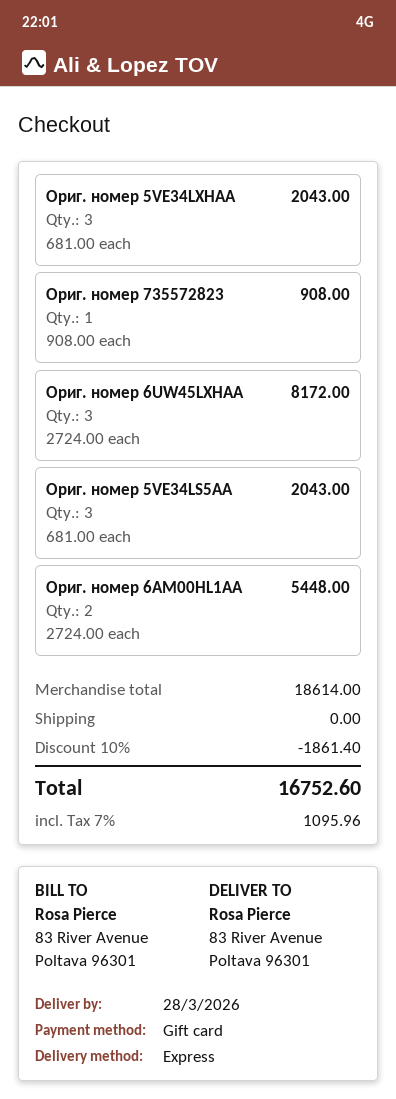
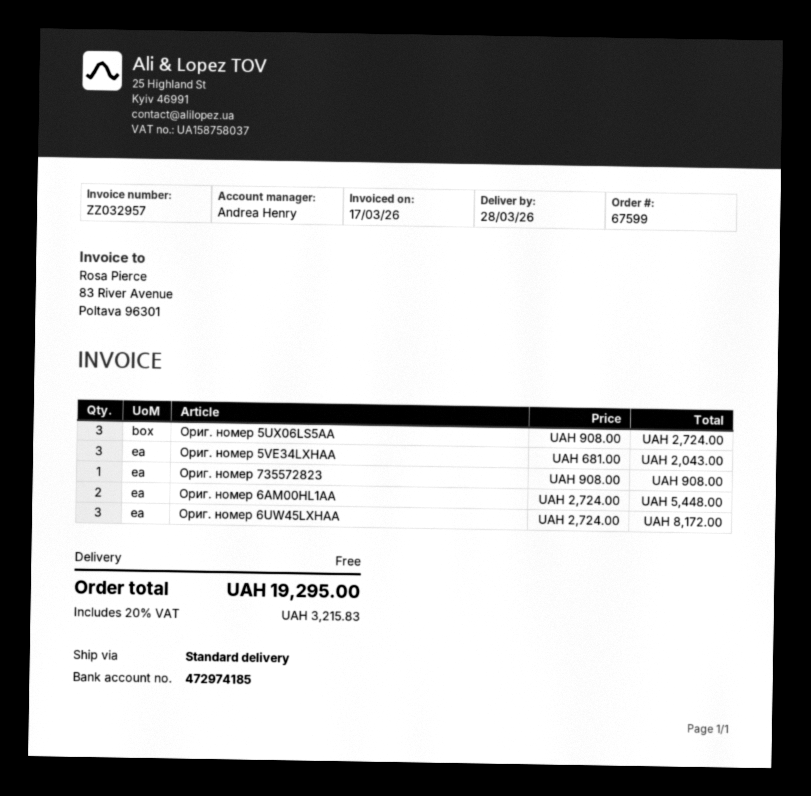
shipping method: express -> standard
Ориг. номер 5VE34LS5AA: 3 x 681.00 = 2043.00 -> none
Ориг. номер 5UX06LS5AA: none -> 3 x 908.00 = 2724.00
discount: 10% = 1861.40 -> none
tax: 7% = 1095.96 -> 20% = 3215.83
total: 16752.60 -> 19295.00

